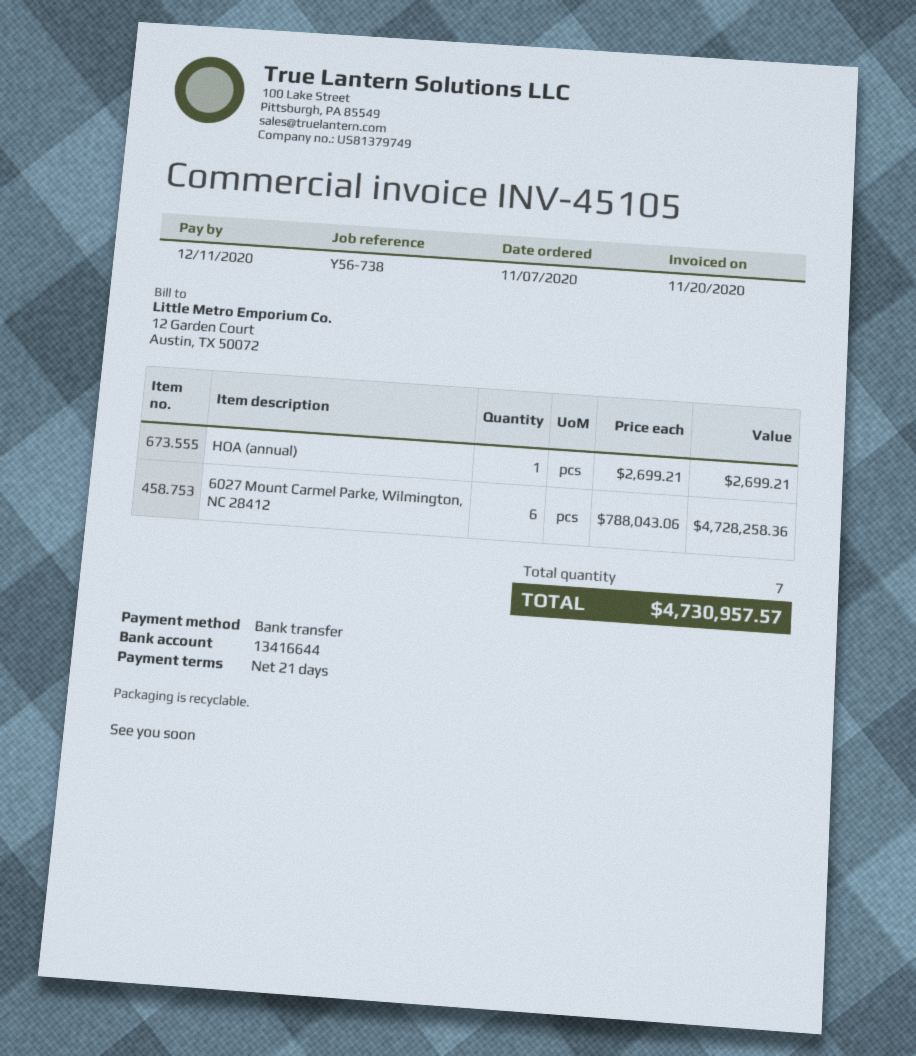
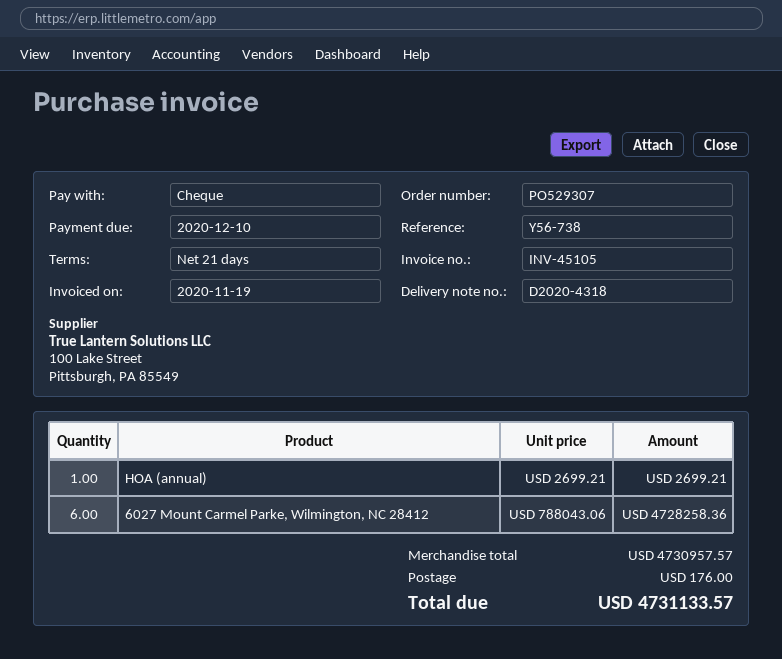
invoice date: 2020-11-20 -> 2020-11-19
due date: 2020-12-11 -> 2020-12-10
payment method: bank transfer -> cheque
shipping: none -> 176.00
total: 4730957.57 -> 4731133.57

